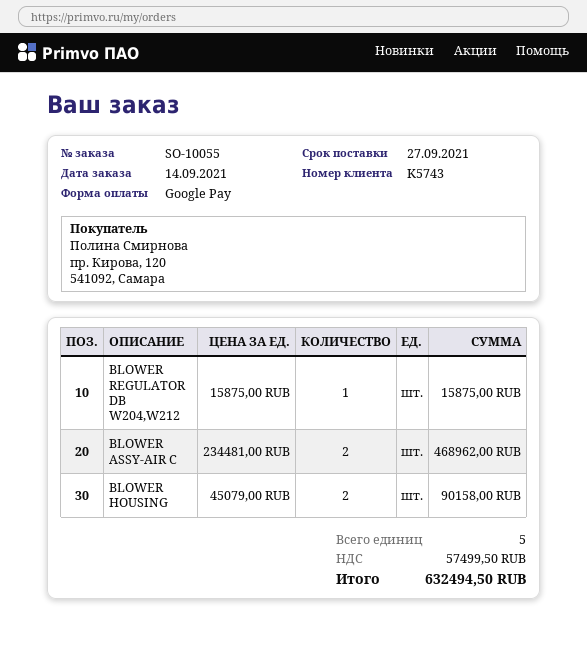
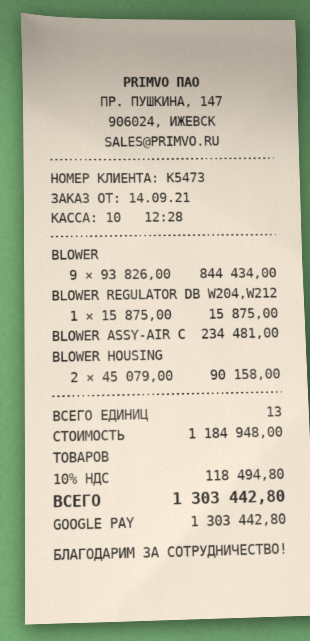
customer number: K5743 -> K5473
BLOWER ASSY-AIR C: 2 x 234481.00 = 468962.00 -> 1 x 234481.00 = 234481.00
BLOWER: none -> 9 x 93826.00 = 844434.00
total quantity: 5 -> 13
tax: 57499.50 -> 118494.80
total: 632494.50 -> 1303442.80

